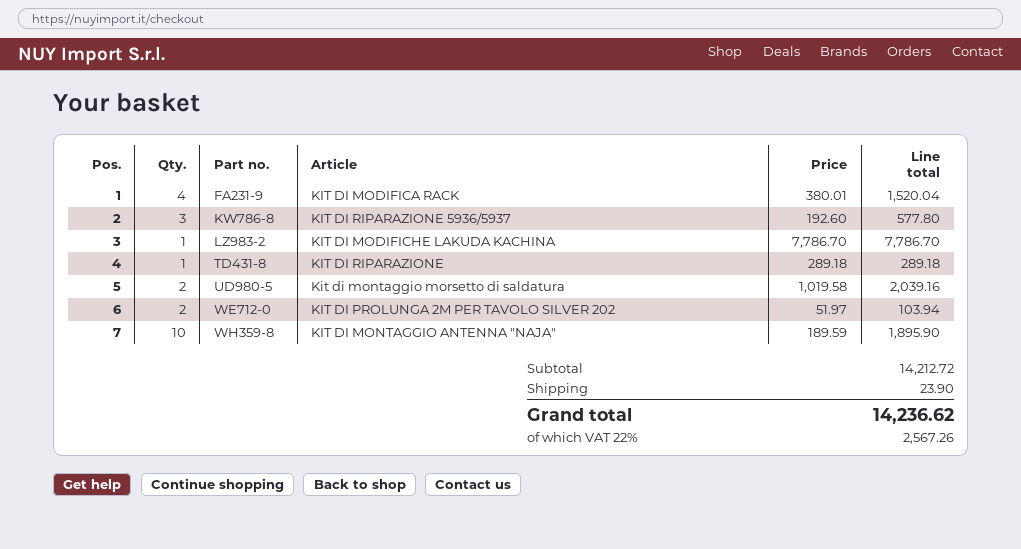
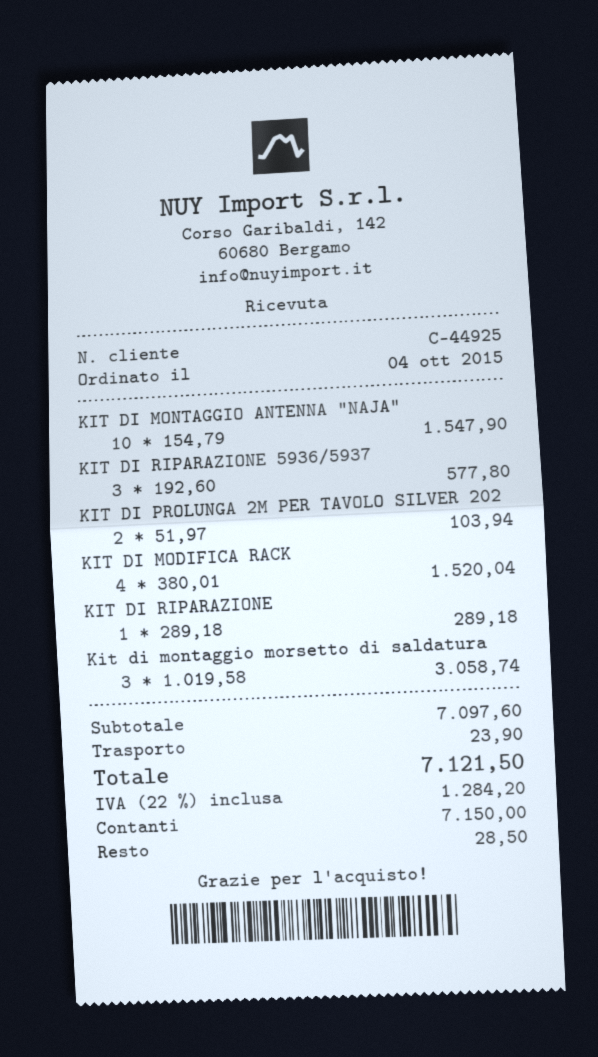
KIT DI MODIFICHE LAKUDA KACHINA: 1 x 7786.70 = 7786.70 -> none
Kit di montaggio morsetto di saldatura: 2 x 1019.58 = 2039.16 -> 3 x 1019.58 = 3058.74
KIT DI MONTAGGIO ANTENNA "NAJA": 10 x 189.59 = 1895.90 -> 10 x 154.79 = 1547.90
subtotal: 14212.72 -> 7097.60
tax: 22% = 2567.26 -> 22% = 1284.20
total: 14236.62 -> 7121.50

